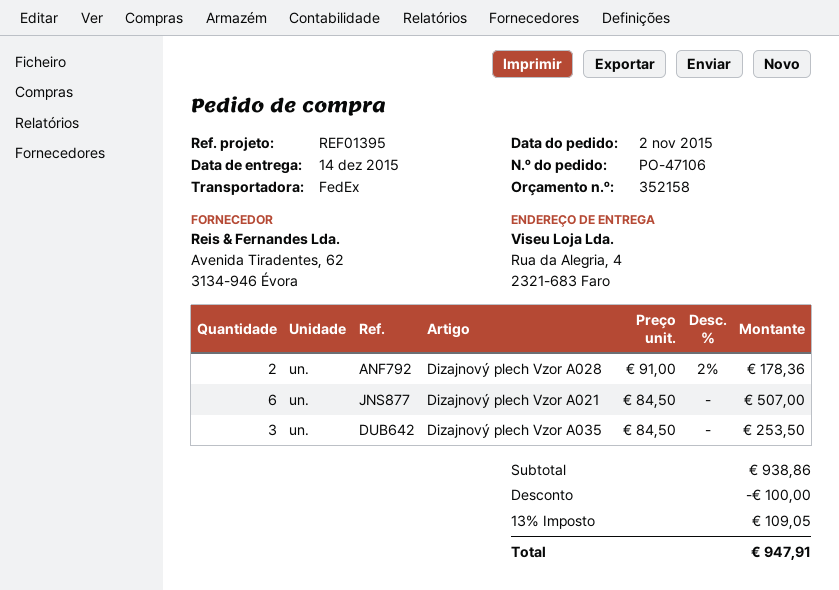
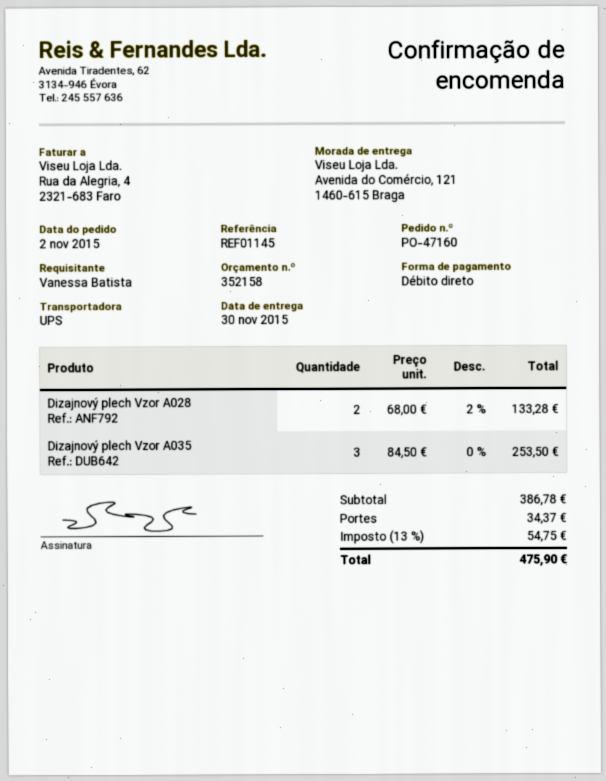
order number: PO-47106 -> PO-47160
delivery date: 2015-12-14 -> 2015-11-30
reference: REF01395 -> REF01145
shipping method: FedEx -> UPS
ship to: Rua da Alegria, 4, 2321-683 Faro -> Avenida do Comércio, 121, 1460-615 Braga
Dizajnový plech Vzor A028: 2 x 91.00 - 2% = 178.36 -> 2 x 68.00 - 2% = 133.28
Dizajnový plech Vzor A021: 6 x 84.50 = 507.00 -> none
subtotal: 938.86 -> 386.78
discount: 100.00 -> none
shipping: none -> 34.37
tax: 13% = 109.05 -> 13% = 54.75
total: 947.91 -> 475.90

